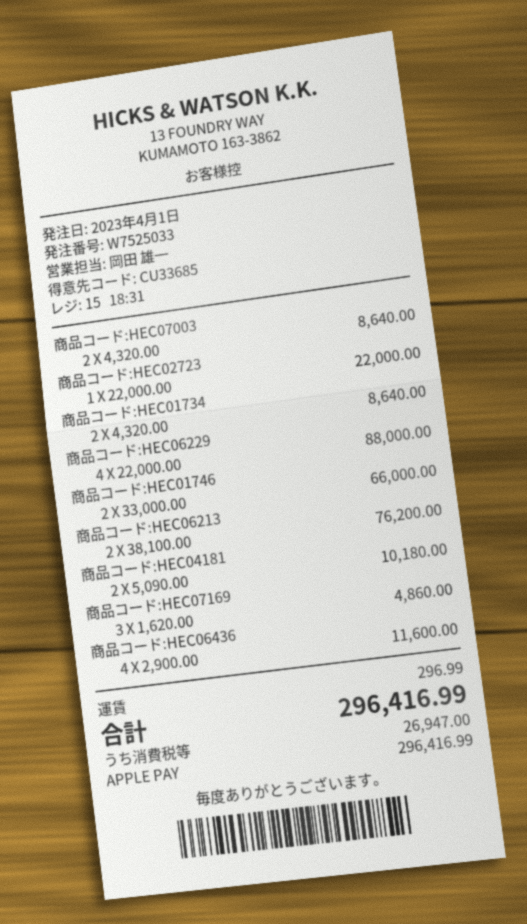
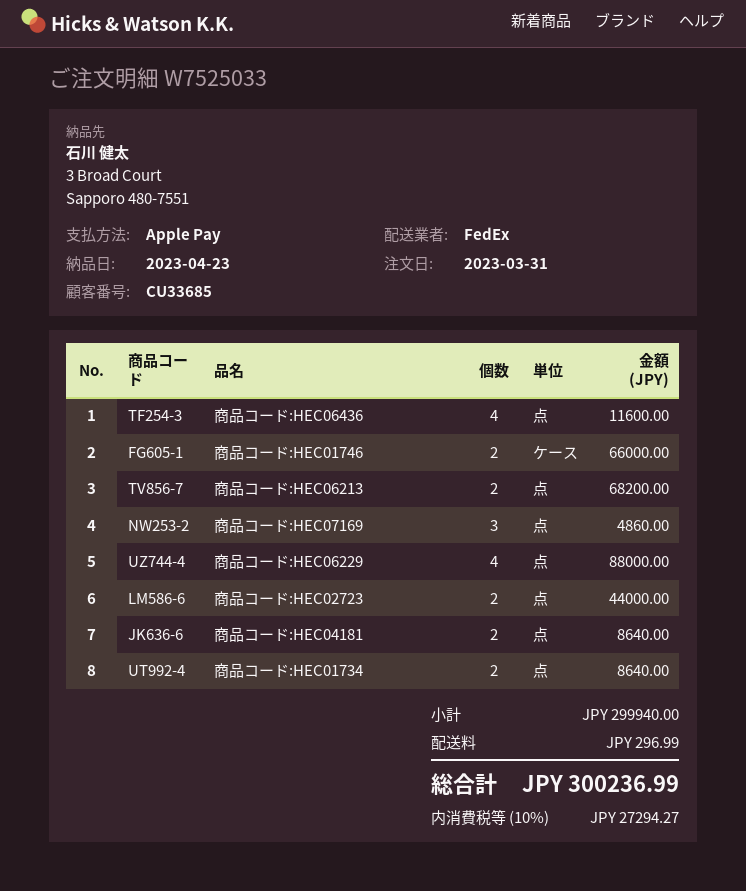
order date: 2023-04-01 -> 2023-03-31
商品コード:HEC07003: 2 for 8640.00 -> none
商品コード:HEC02723: 1 for 22000.00 -> 2 for 44000.00
商品コード:HEC06213: 2 for 76200.00 -> 2 for 68200.00
商品コード:HEC04181: 2 for 10180.00 -> 2 for 8640.00
tax: 26947.00 -> 27294.27
total: 296416.99 -> 300236.99

